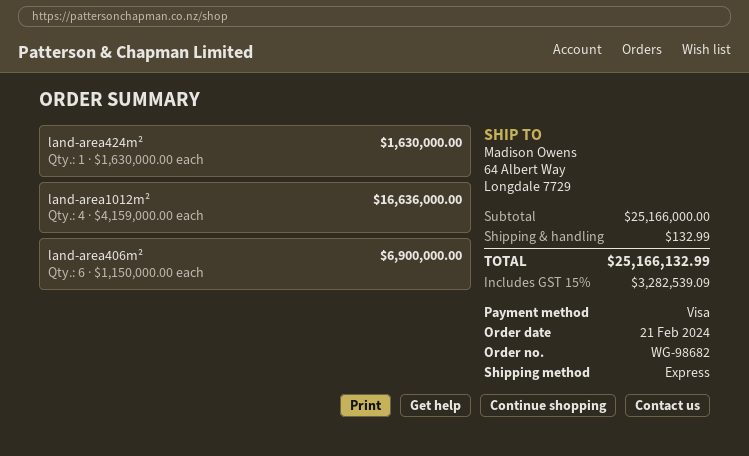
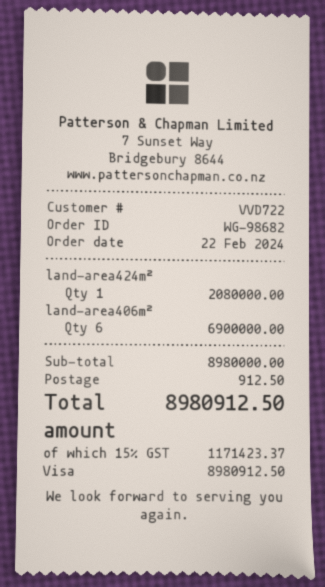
order date: 2024-02-21 -> 2024-02-22
land-area424m²: 1 for 1630000.00 -> 1 for 2080000.00
land-area1012m²: 4 for 16636000.00 -> none
subtotal: 25166000.00 -> 8980000.00
shipping: 132.99 -> 912.50
tax: 15% = 3282539.09 -> 15% = 1171423.37
total: 25166132.99 -> 8980912.50

